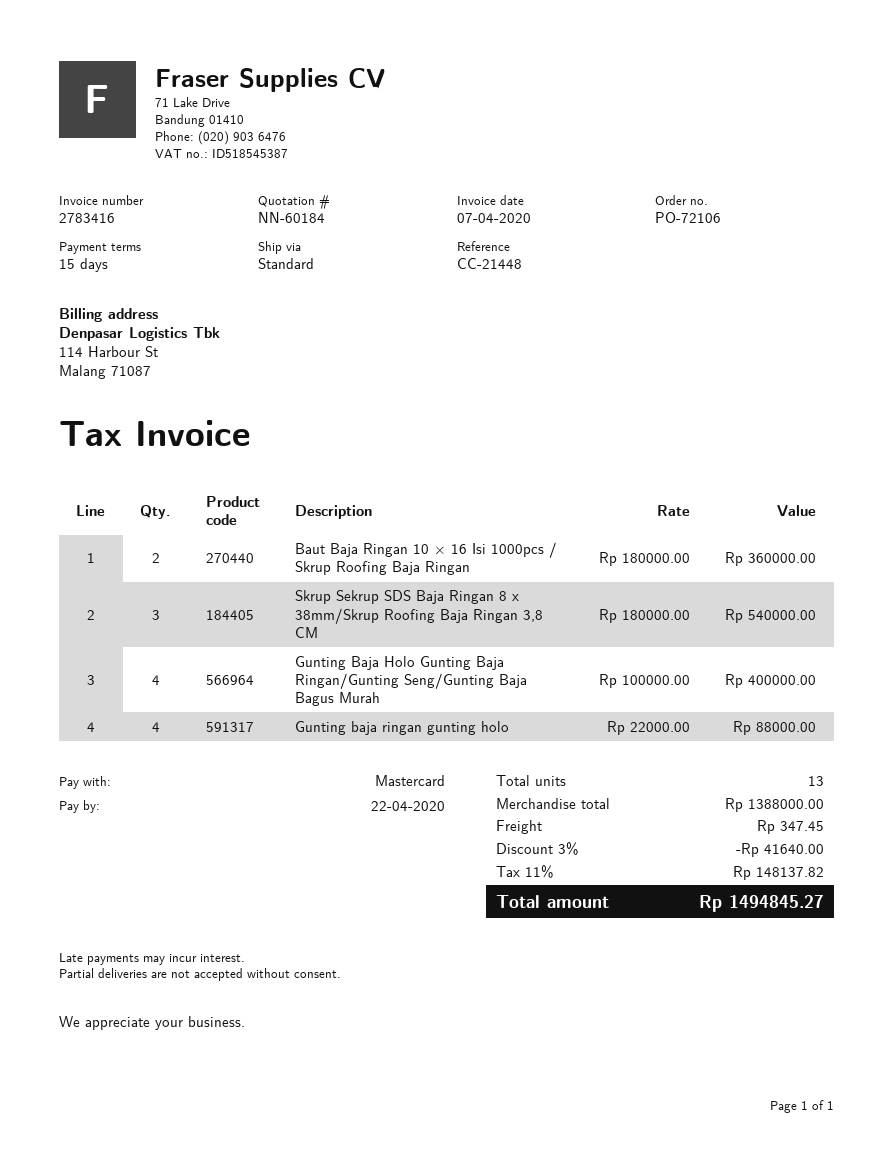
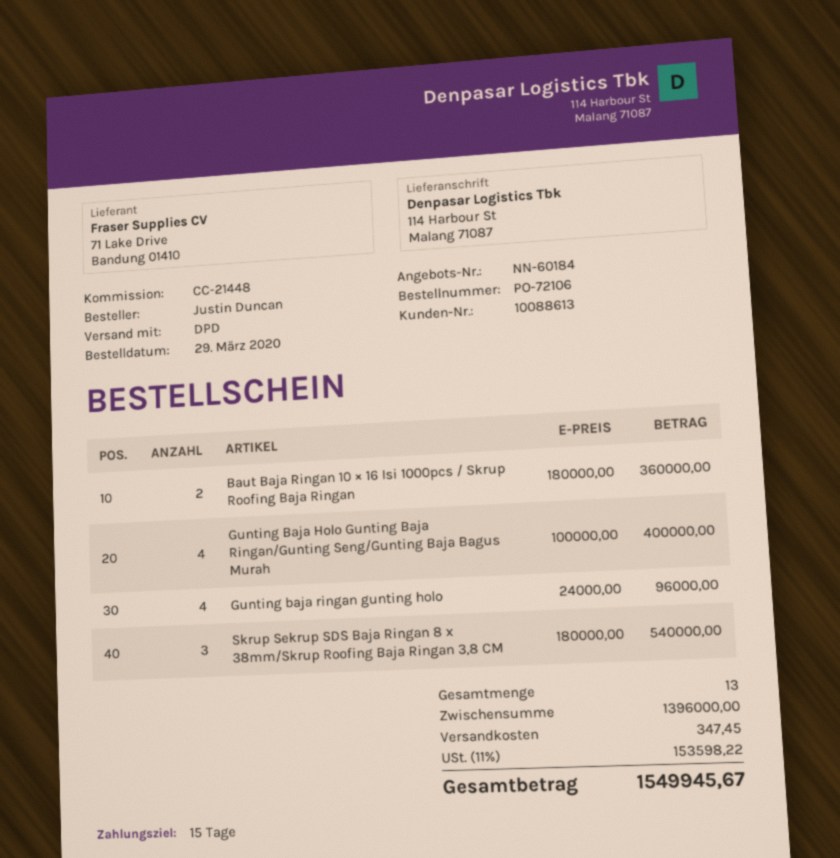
shipping method: standard -> DPD
Gunting baja ringan gunting holo: 4 x 22000.00 = 88000.00 -> 4 x 24000.00 = 96000.00
subtotal: 1388000.00 -> 1396000.00
discount: 3% = 41640.00 -> none
tax: 11% = 148137.82 -> 11% = 153598.22
total: 1494845.27 -> 1549945.67

